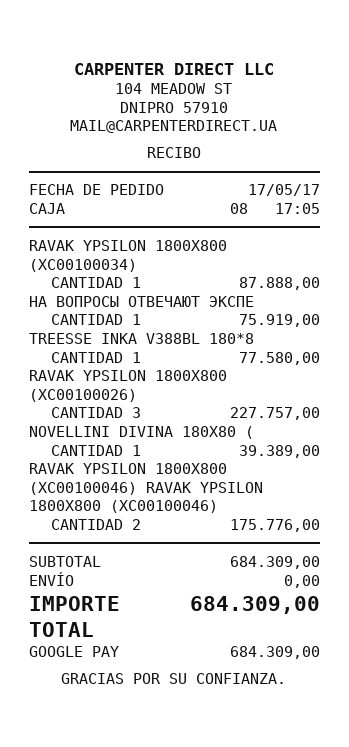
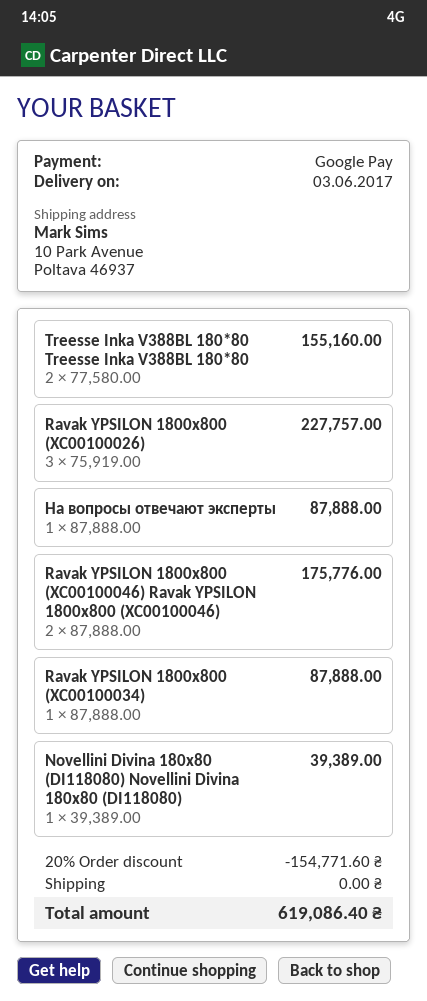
НА ВОПРОСЫ ОТВЕЧАЮТ ЭКСПЕ: 1 for 75919.00 -> 1 for 87888.00
TREESSE INKA V388BL 180*8: 1 for 77580.00 -> 2 for 155160.00
discount: none -> 20% = 154771.60
total: 684309.00 -> 619086.40

